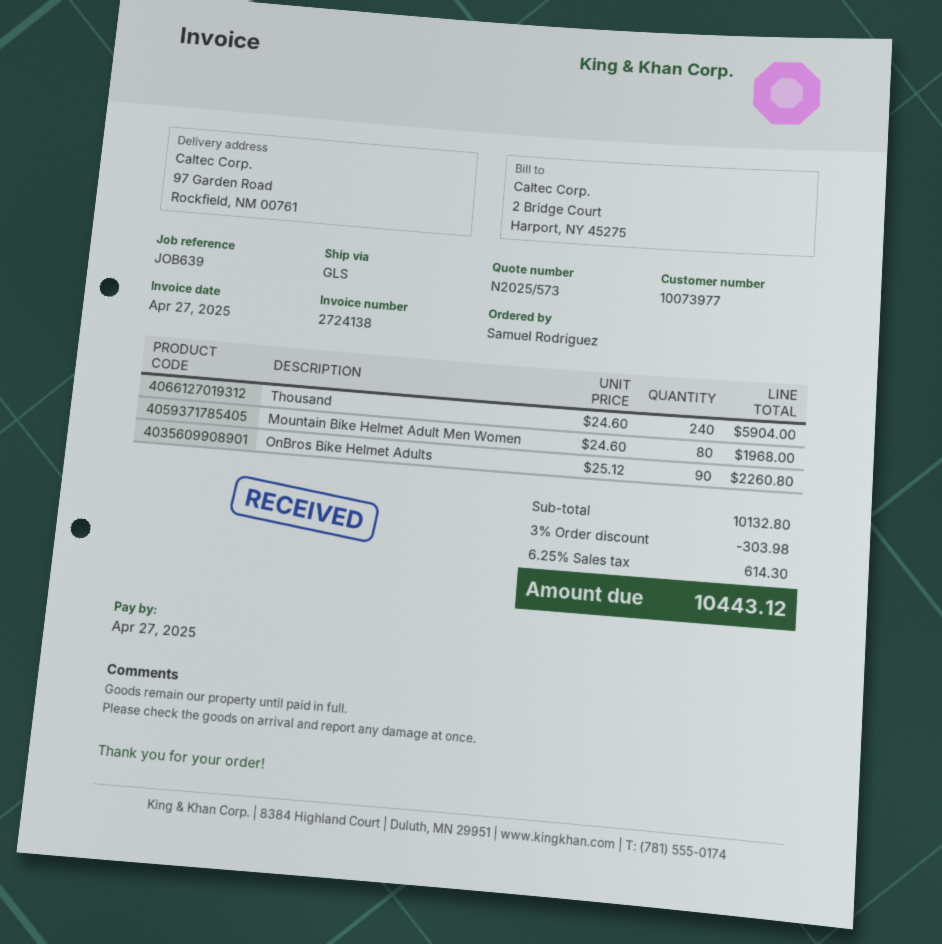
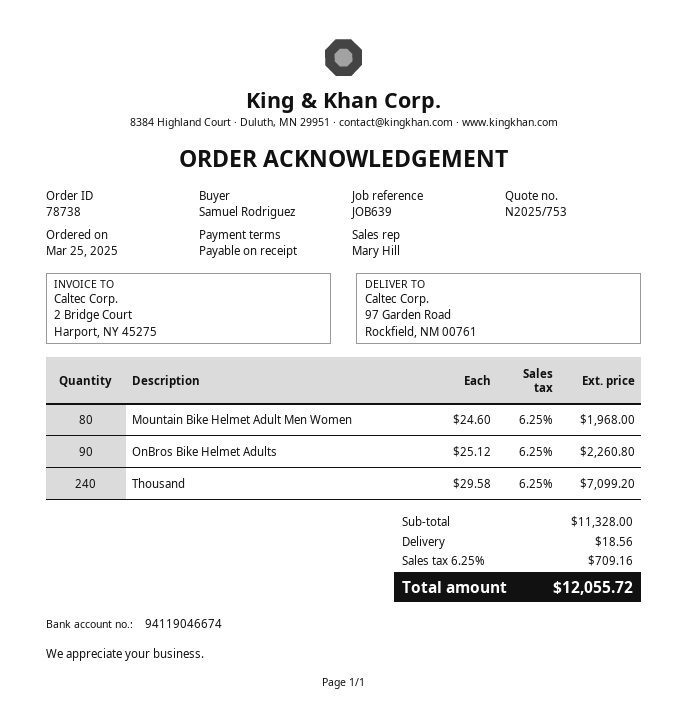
quote number: N2025/573 -> N2025/753
Thousand: 240 x 24.60 = 5904.00 -> 240 x 29.58 = 7099.20
subtotal: 10132.80 -> 11328.00
discount: 3% = 303.98 -> none
shipping: none -> 18.56
tax: 6.25% = 614.30 -> 6.25% = 709.16
total: 10443.12 -> 12055.72

